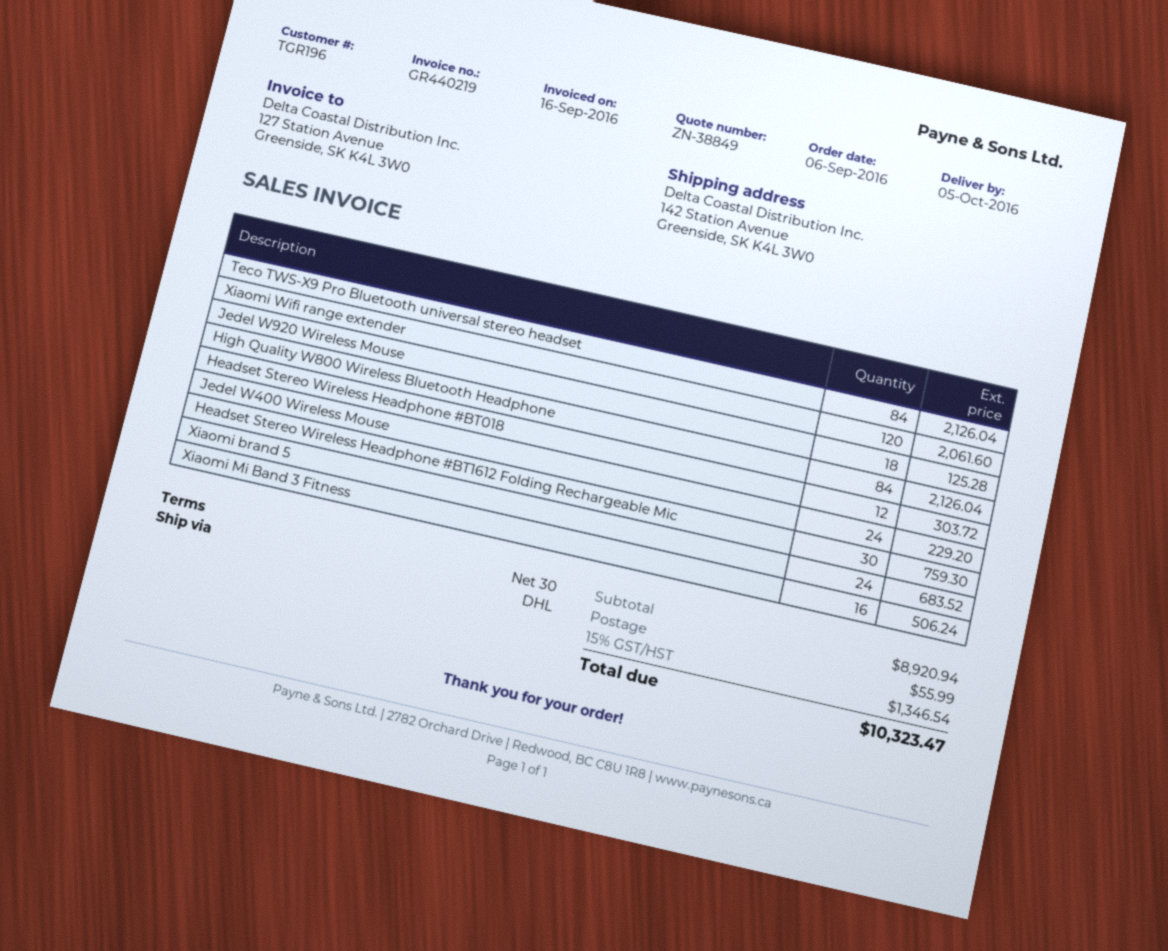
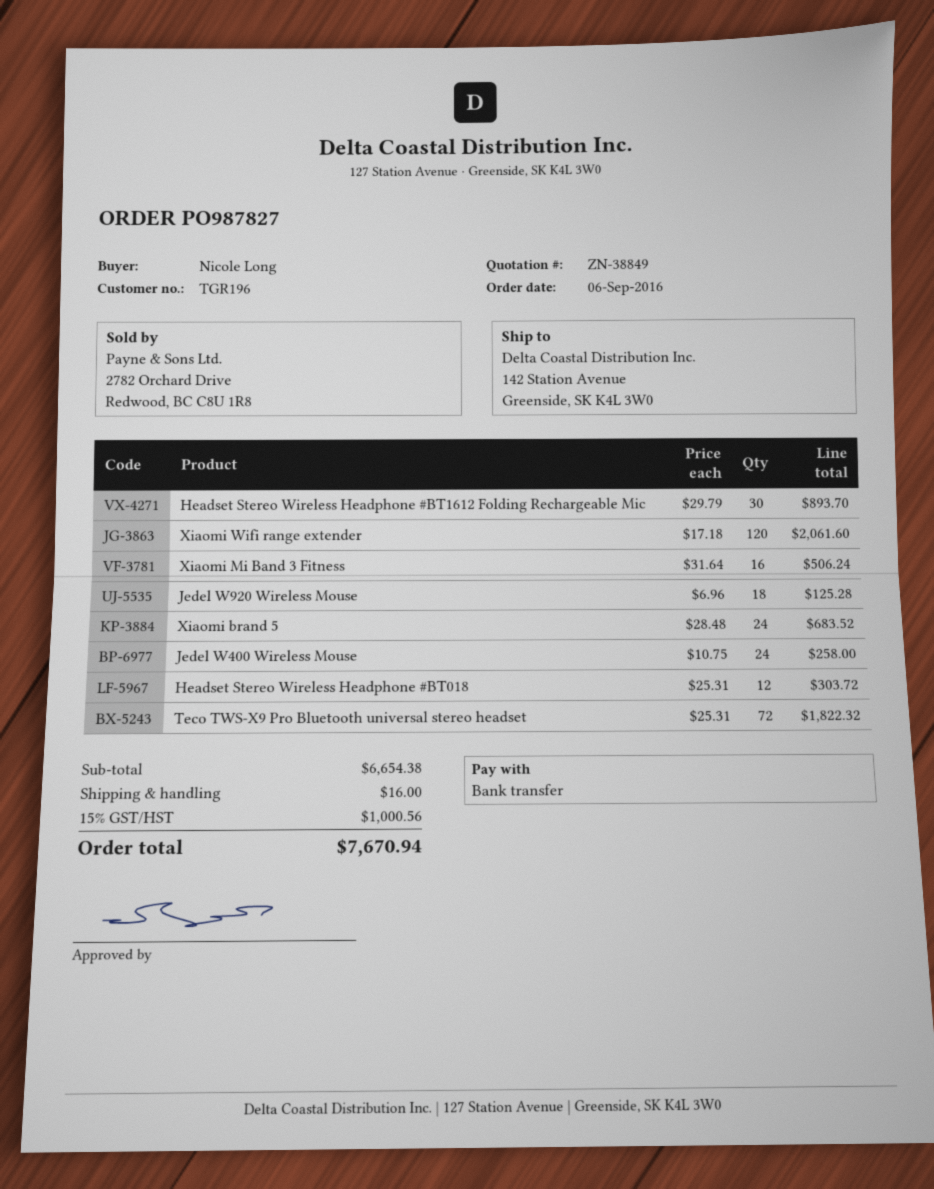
Teco TWS-X9 Pro Bluetooth universal stereo headset: 84 for 2126.04 -> 72 for 1822.32
High Quality W800 Wireless Bluetooth Headphone: 84 for 2126.04 -> none
Jedel W400 Wireless Mouse: 24 for 229.20 -> 24 for 258.00
Headset Stereo Wireless Headphone #BT1612 Folding Rechargeable Mic: 30 for 759.30 -> 30 for 893.70
subtotal: 8920.94 -> 6654.38
shipping: 55.99 -> 16.00
tax: 15% = 1346.54 -> 15% = 1000.56
total: 10323.47 -> 7670.94

